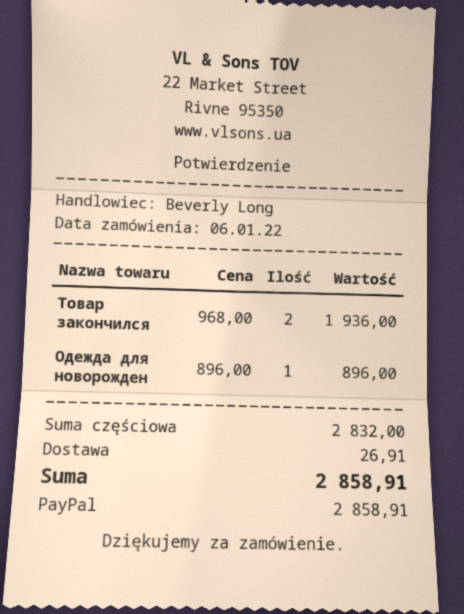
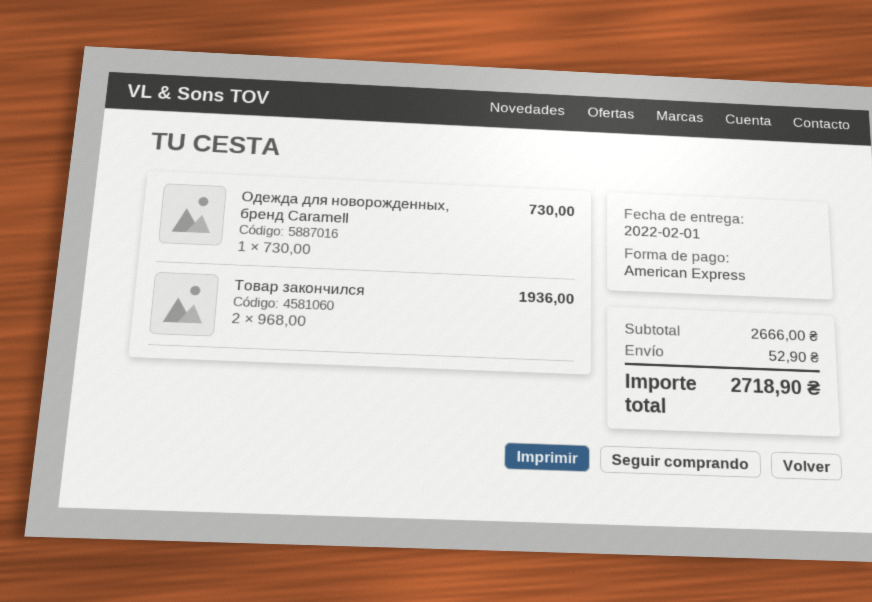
payment method: PayPal -> American Express
Одежда для новорожден: 1 x 896.00 = 896.00 -> 1 x 730.00 = 730.00
subtotal: 2832.00 -> 2666.00
shipping: 26.91 -> 52.90
total: 2858.91 -> 2718.90

